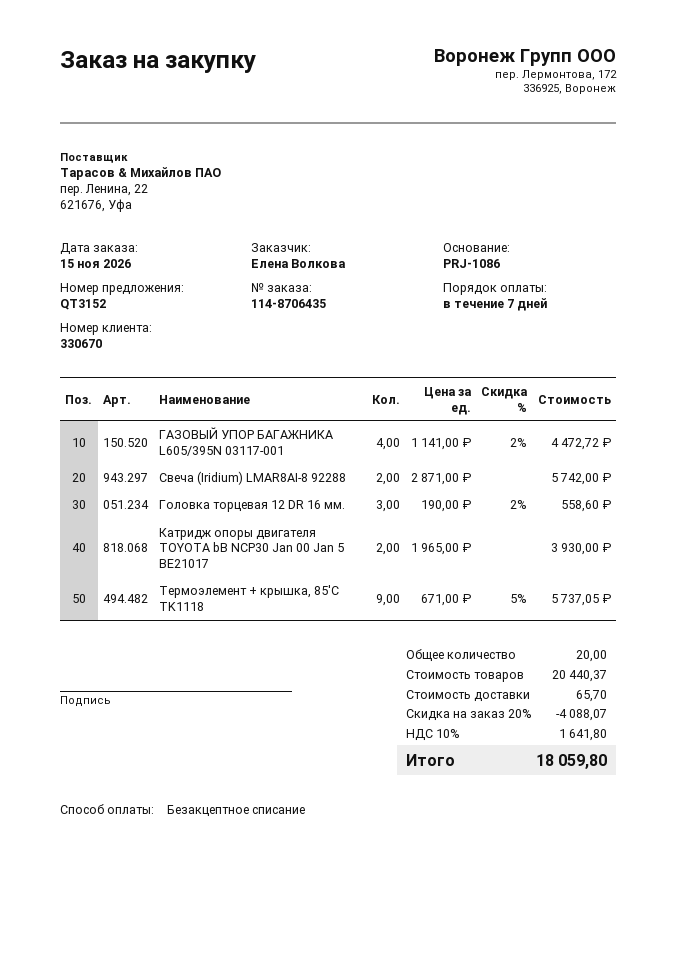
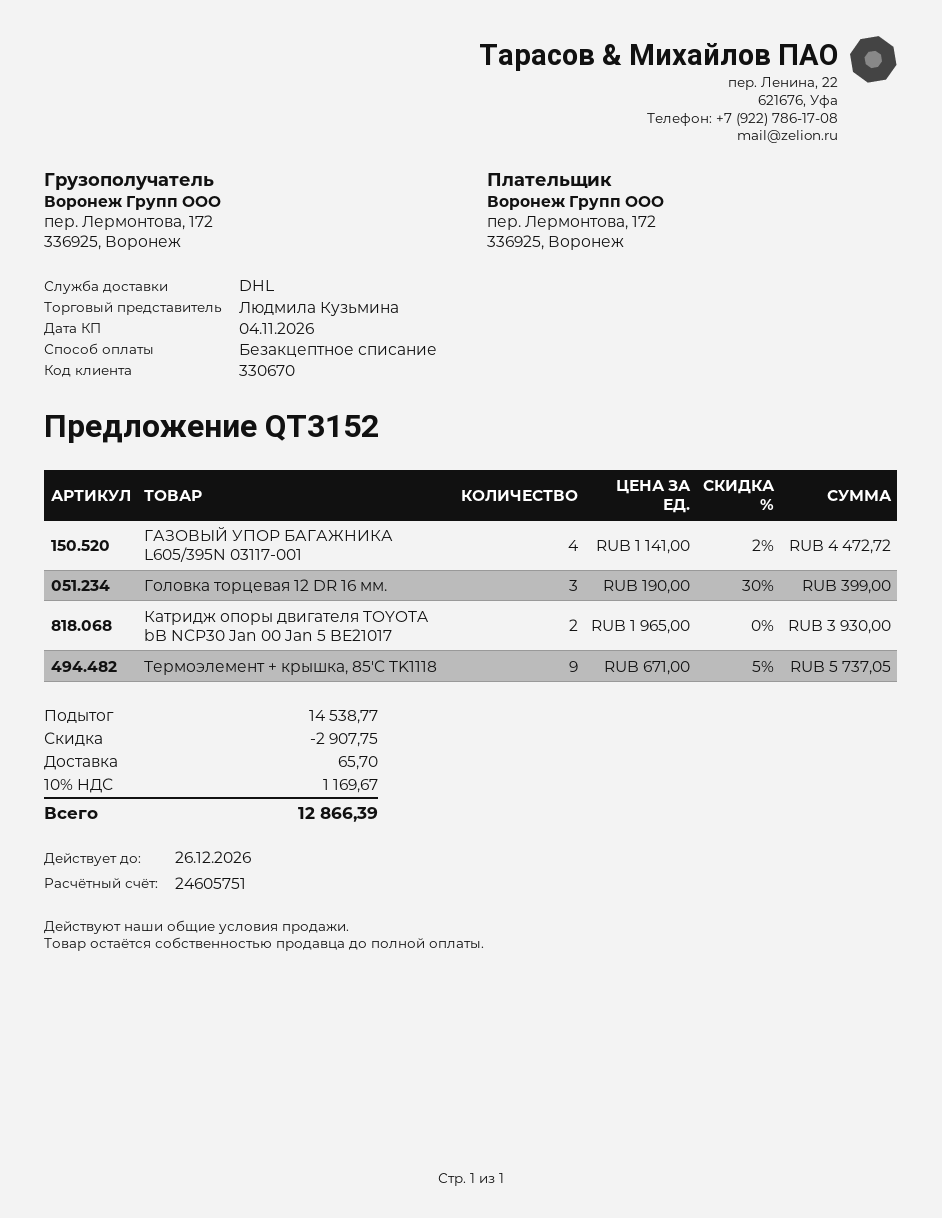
Свеча (Iridium) LMAR8AI-8 92288: 2 x 2871.00 = 5742.00 -> none
Головка торцевая 12 DR 16 мм.: 3 x 190.00 - 2% = 558.60 -> 3 x 190.00 - 30% = 399.00
subtotal: 20440.37 -> 14538.77
discount: 4088.07 -> 2907.75
tax: 10% = 1641.80 -> 10% = 1169.67
total: 18059.80 -> 12866.39

